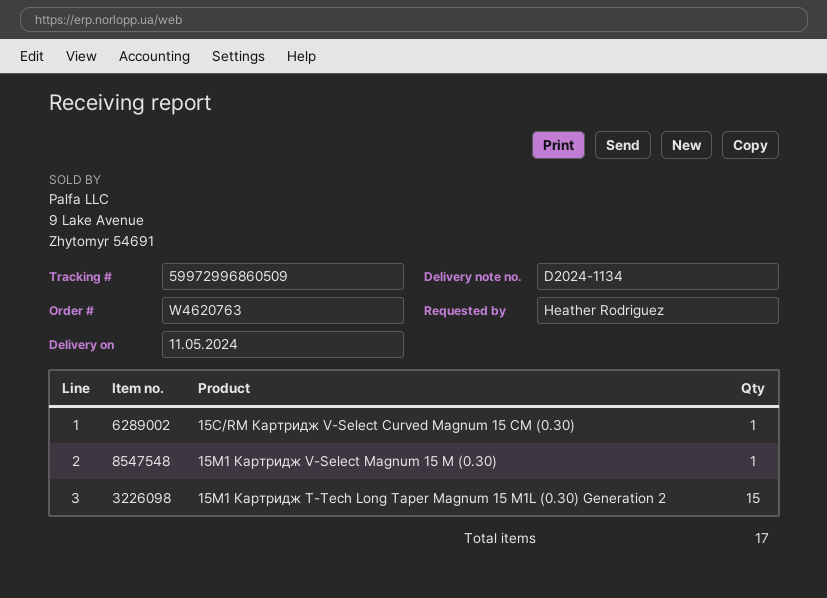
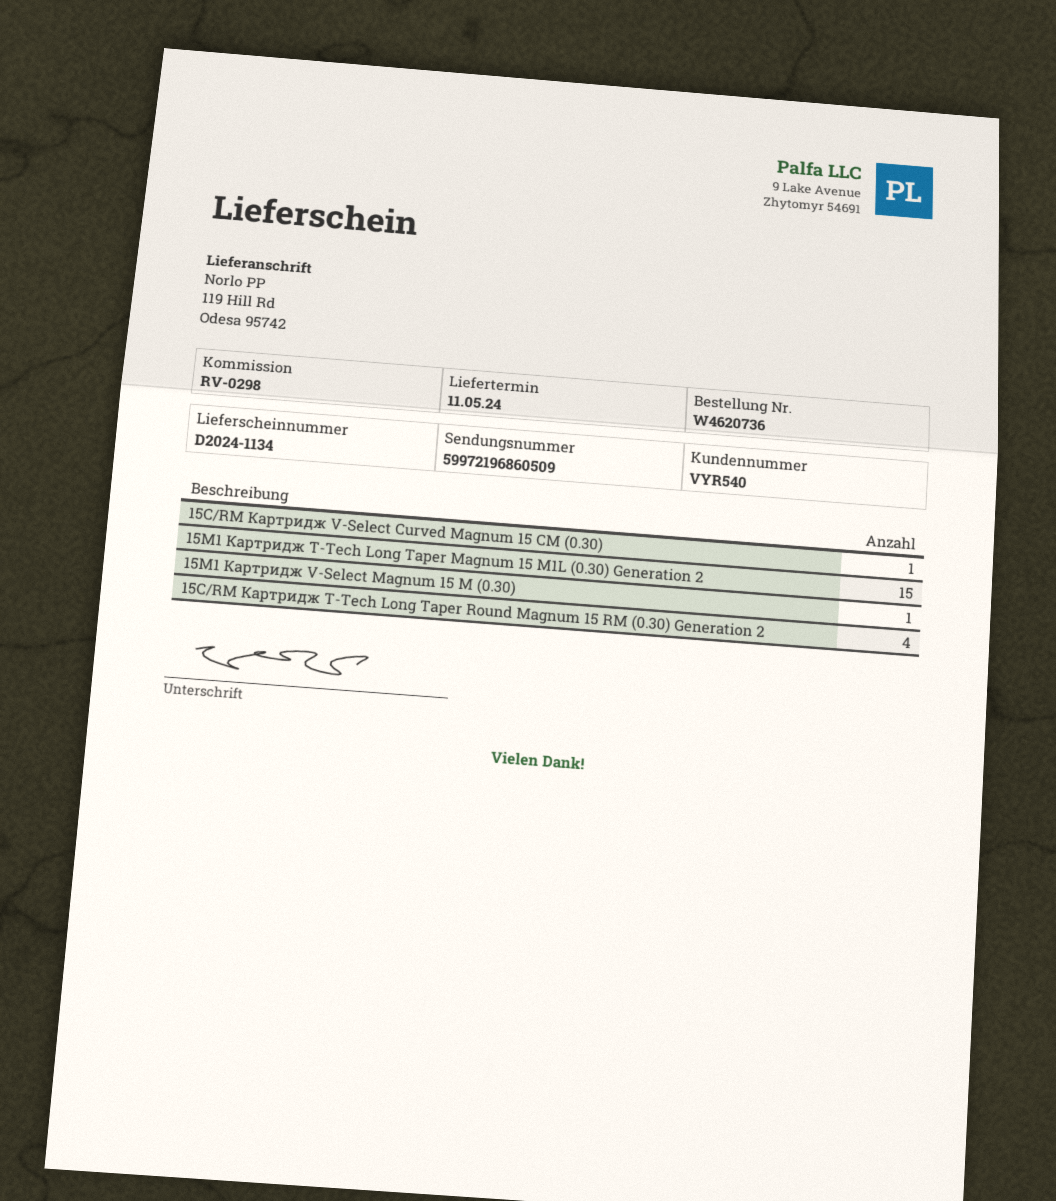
order number: W4620763 -> W4620736
tracking number: 59972996860509 -> 59972196860509
15C/RM Картридж T-Tech Long Taper Round Magnum 15 RM (0.30) Generation 2: none -> 4

